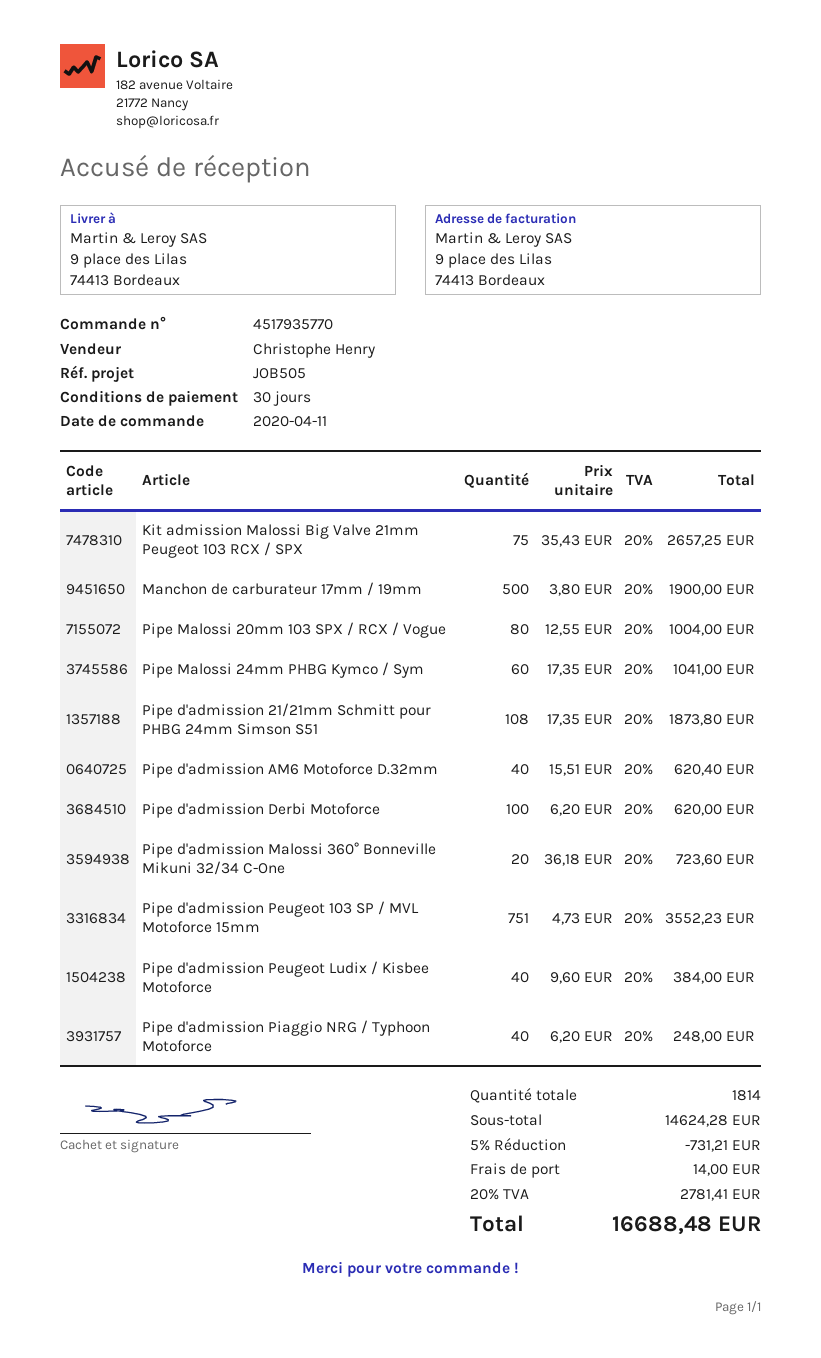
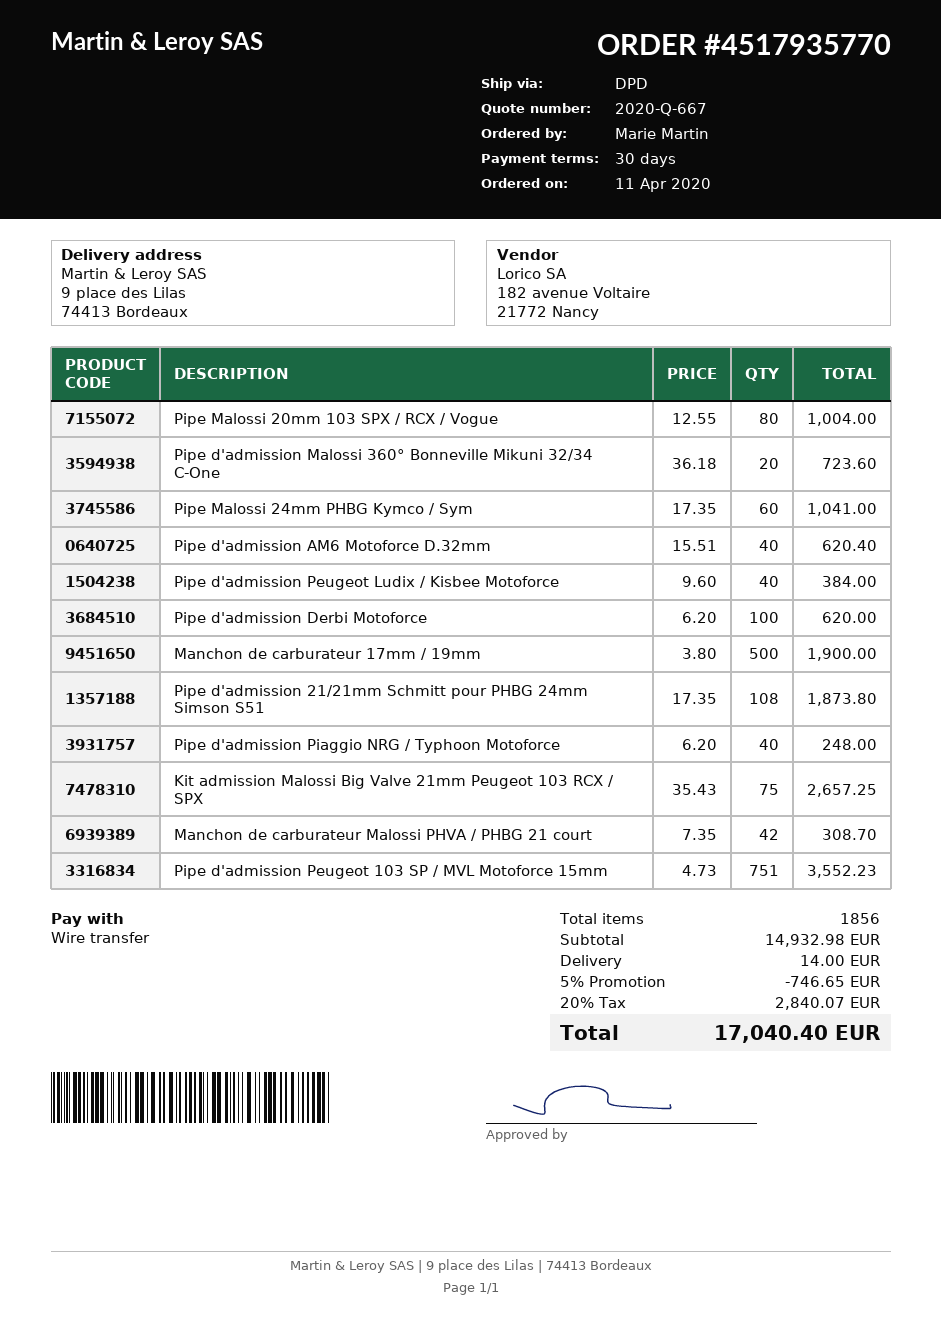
Manchon de carburateur Malossi PHVA / PHBG 21 court: none -> 42 x 7.35 = 308.70
total quantity: 1814 -> 1856
subtotal: 14624.28 -> 14932.98
discount: 5% = 731.21 -> 5% = 746.65
tax: 20% = 2781.41 -> 20% = 2840.07
total: 16688.48 -> 17040.40

